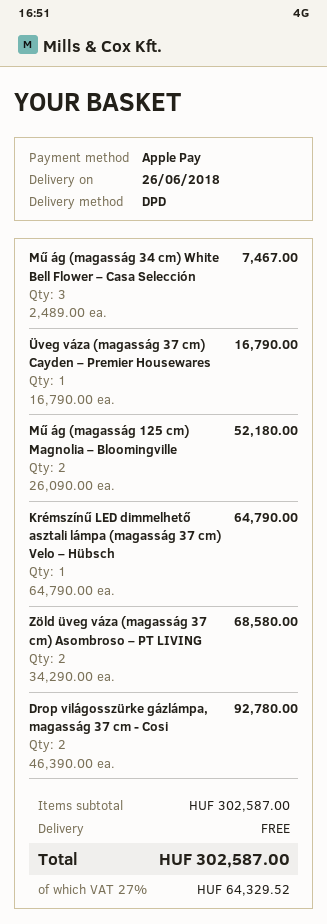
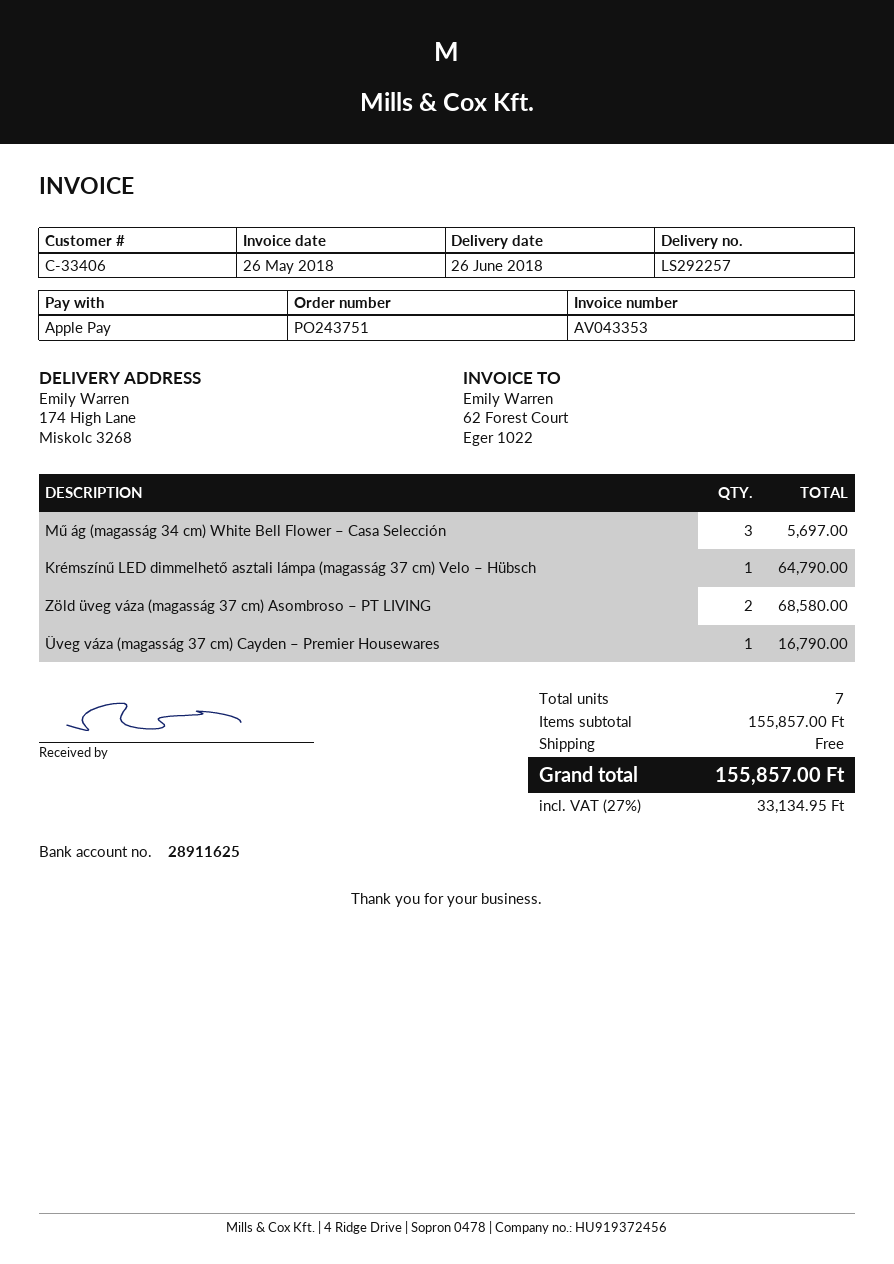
Mű ág (magasság 34 cm) White Bell Flower – Casa Selección: 3 for 7467.00 -> 3 for 5697.00
Mű ág (magasság 125 cm) Magnolia – Bloomingville: 2 for 52180.00 -> none
Drop világosszürke gázlámpa, magasság 37 cm - Cosi: 2 for 92780.00 -> none
subtotal: 302587.00 -> 155857.00
tax: 27% = 64329.52 -> 27% = 33134.95
total: 302587.00 -> 155857.00

